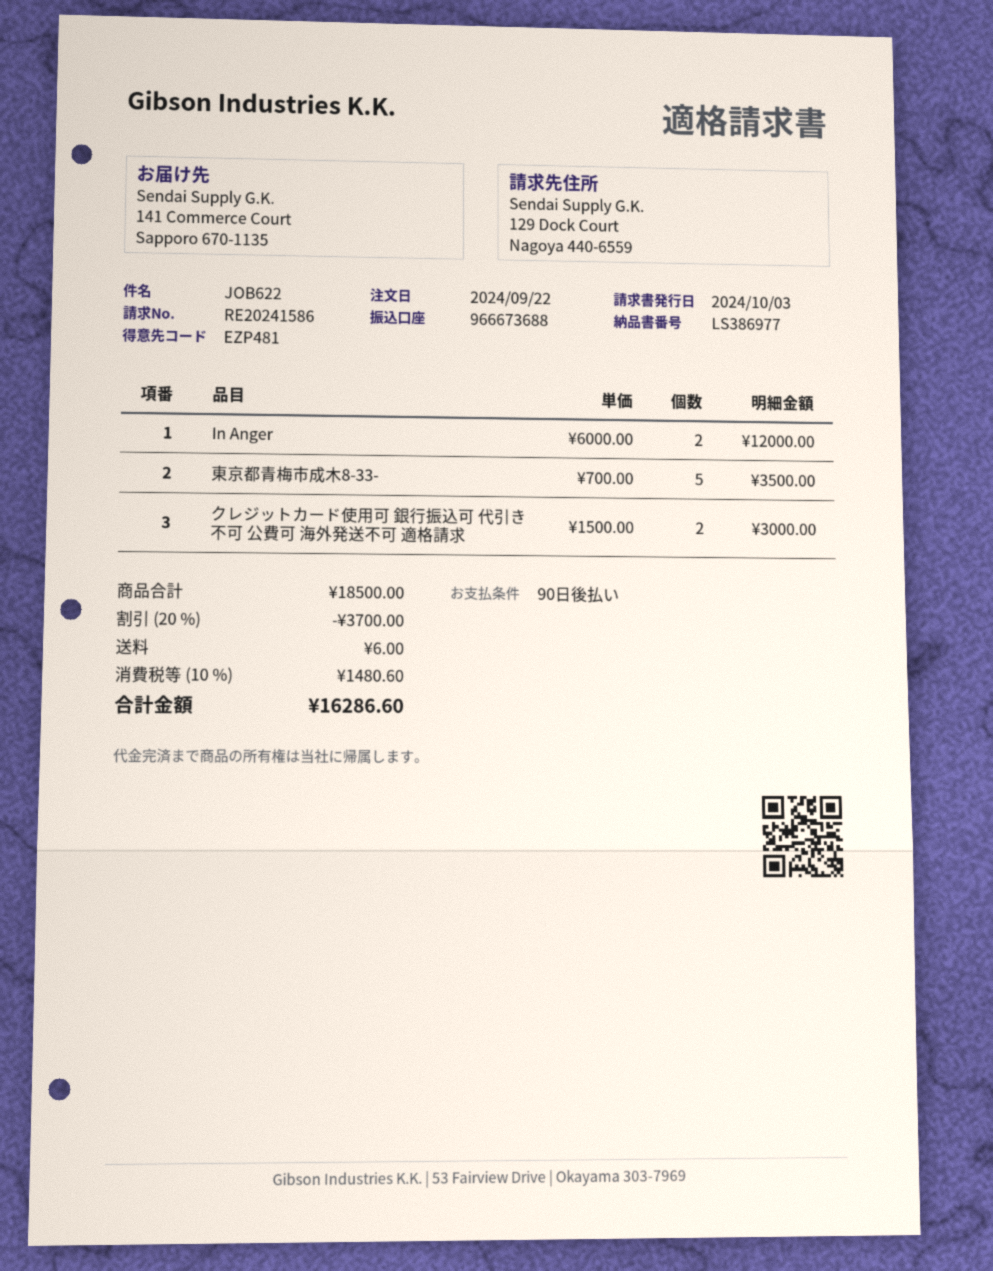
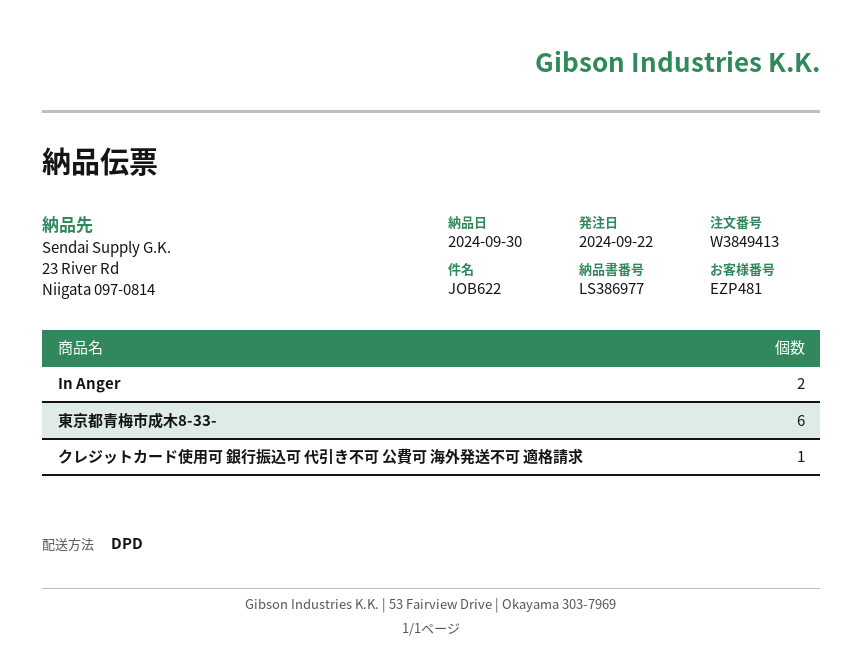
ship to: 141 Commerce Court, Sapporo 670-1135 -> 23 River Rd, Niigata 097-0814
東京都青梅市成木8-33-: 5 -> 6
クレジットカード使用可 銀行振込可 代引き不可 公費可 海外発送不可 適格請求: 2 -> 1

